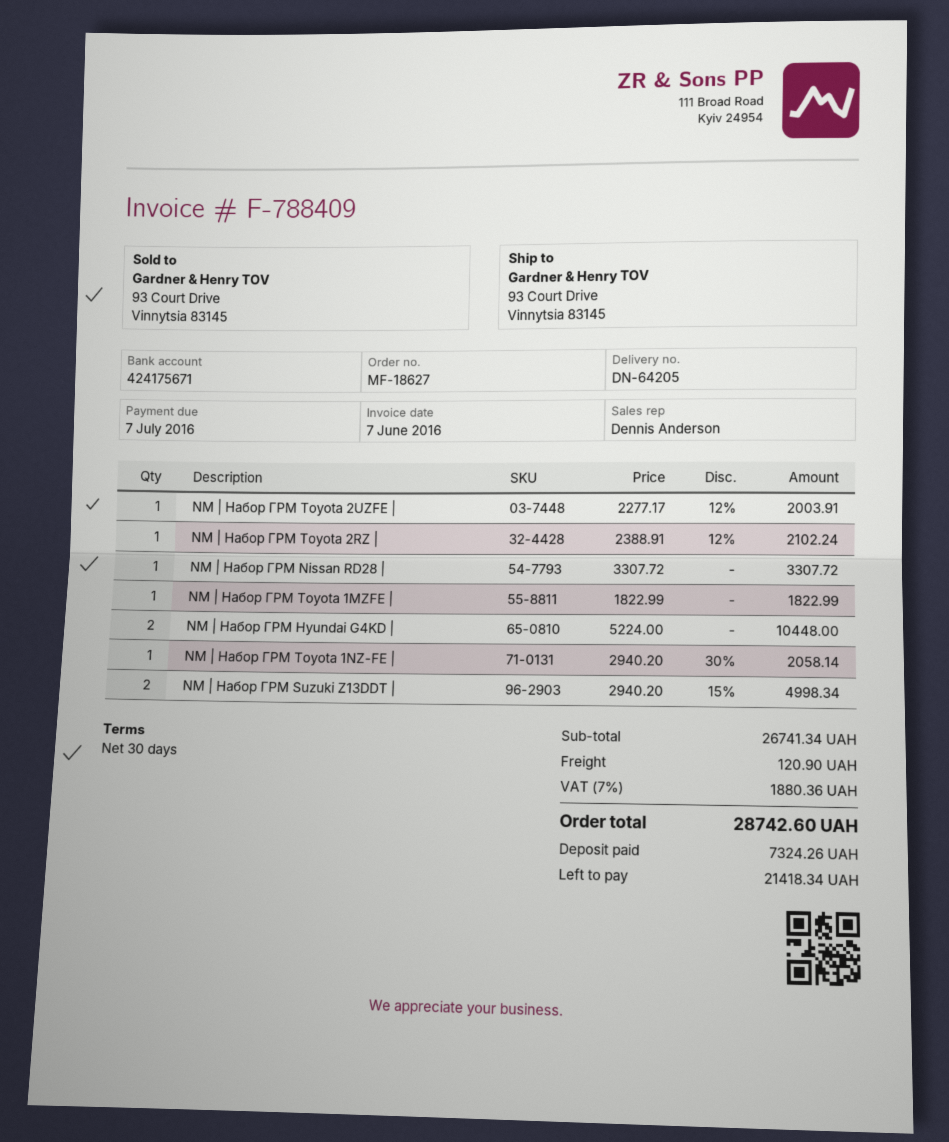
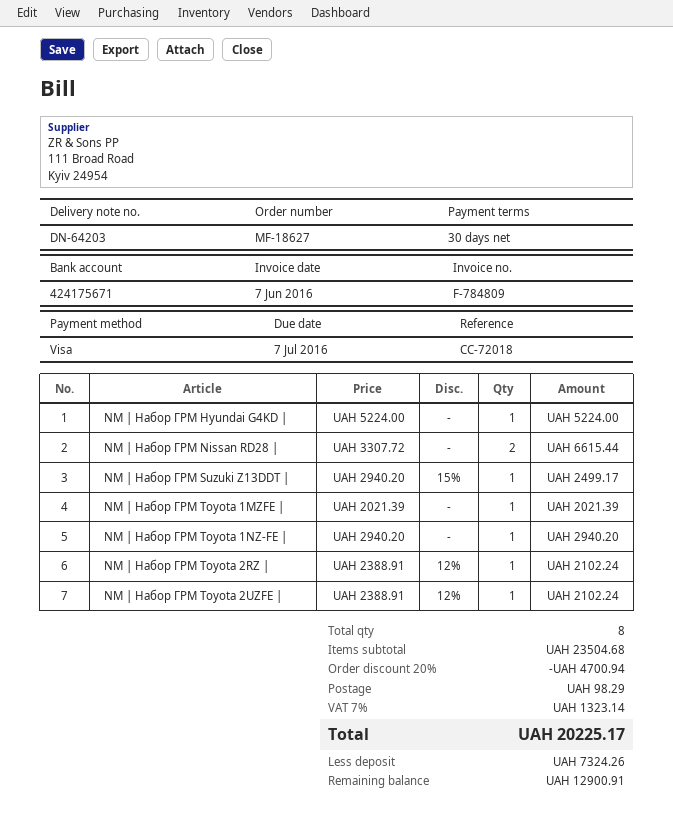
delivery note number: DN-64205 -> DN-64203
invoice number: F-788409 -> F-784809
NM | Набор ГРМ Toyota 2UZFE |: 1 x 2277.17 - 12% = 2003.91 -> 1 x 2388.91 - 12% = 2102.24
NM | Набор ГРМ Nissan RD28 |: 1 x 3307.72 = 3307.72 -> 2 x 3307.72 = 6615.44
NM | Набор ГРМ Toyota 1MZFE |: 1 x 1822.99 = 1822.99 -> 1 x 2021.39 = 2021.39
NM | Набор ГРМ Hyundai G4KD |: 2 x 5224.00 = 10448.00 -> 1 x 5224.00 = 5224.00
NM | Набор ГРМ Toyota 1NZ-FE |: 1 x 2940.20 - 30% = 2058.14 -> 1 x 2940.20 = 2940.20
NM | Набор ГРМ Suzuki Z13DDT |: 2 x 2940.20 - 15% = 4998.34 -> 1 x 2940.20 - 15% = 2499.17
subtotal: 26741.34 -> 23504.68
discount: none -> 20% = 4700.94
shipping: 120.90 -> 98.29
tax: 7% = 1880.36 -> 7% = 1323.14
total: 28742.60 -> 20225.17
balance: 21418.34 -> 12900.91

